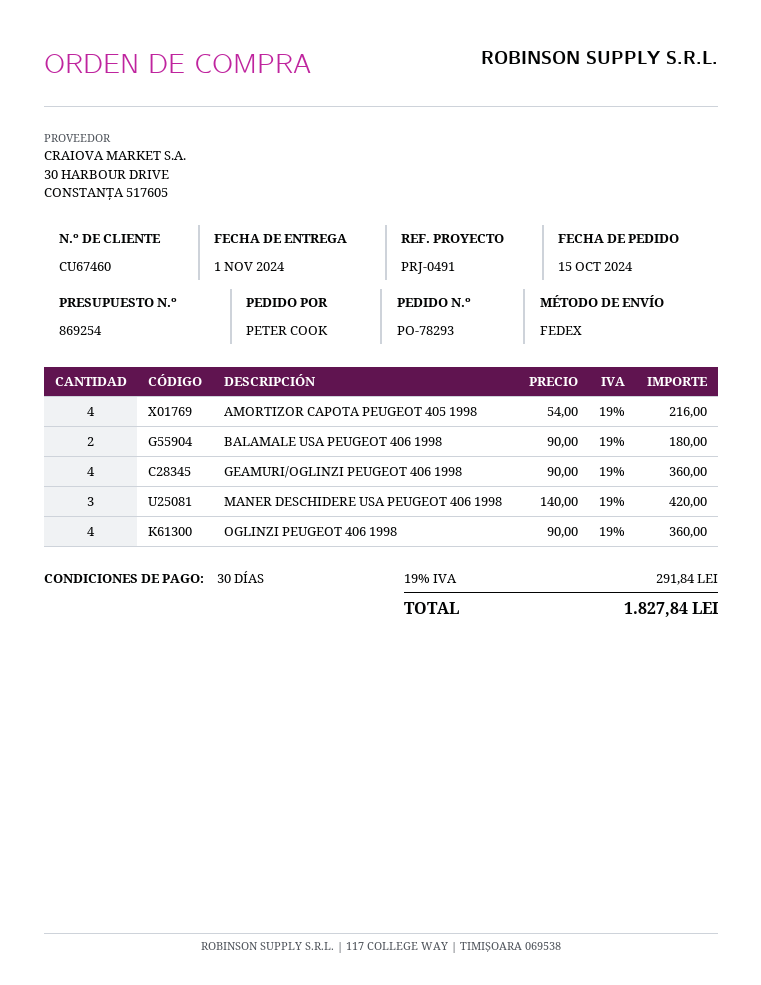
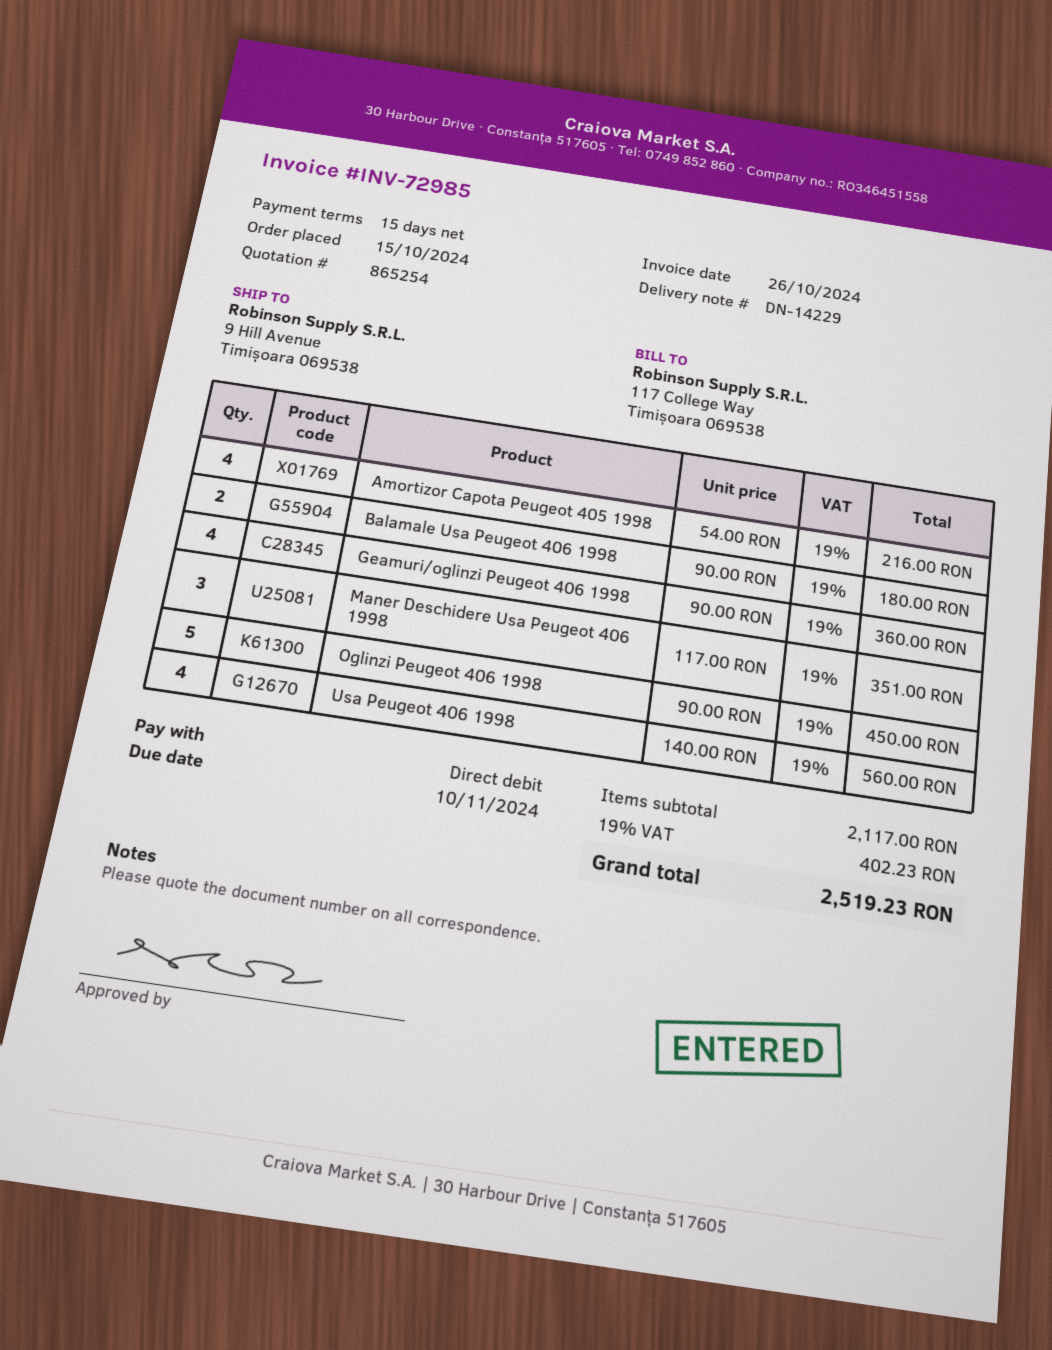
quote number: 869254 -> 865254
payment terms: 30 days -> 15 days
MANER DESCHIDERE USA PEUGEOT 406 1998: 3 x 140.00 = 420.00 -> 3 x 117.00 = 351.00
OGLINZI PEUGEOT 406 1998: 4 x 90.00 = 360.00 -> 5 x 90.00 = 450.00
Usa Peugeot 406 1998: none -> 4 x 140.00 = 560.00
tax: 19% = 291.84 -> 19% = 402.23
total: 1827.84 -> 2519.23

